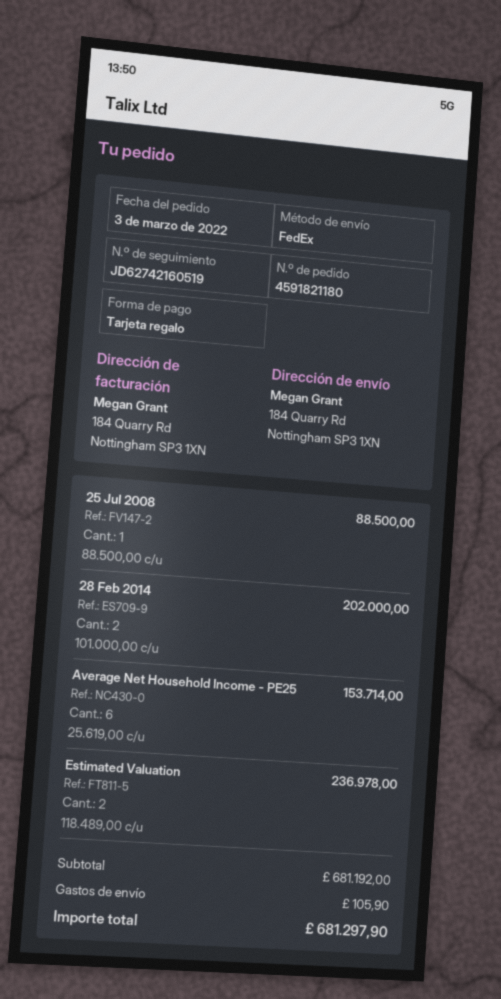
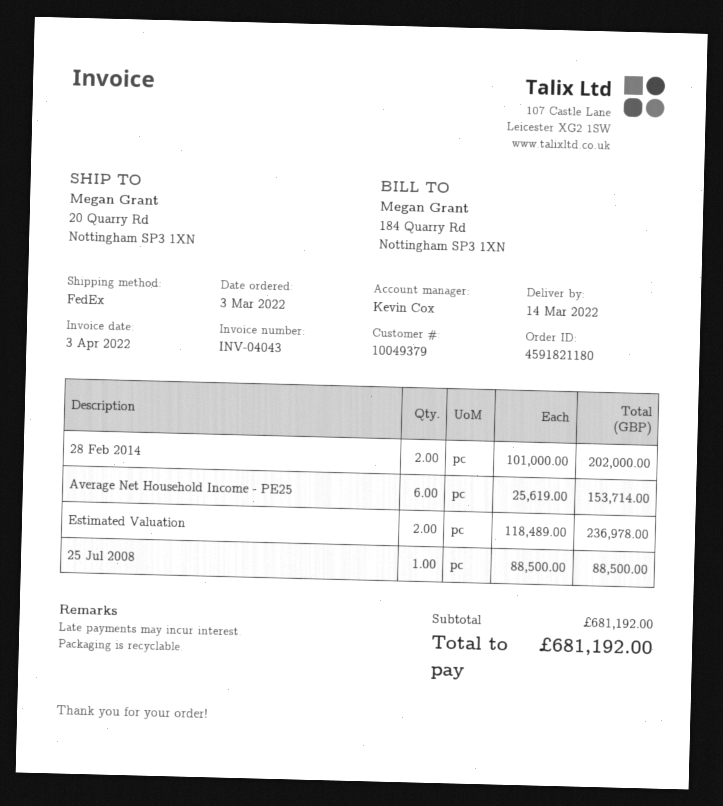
ship to: 184 Quarry Rd, Nottingham SP3 1XN -> 20 Quarry Rd, Nottingham SP3 1XN
shipping: 105.90 -> none
total: 681297.90 -> 681192.00

